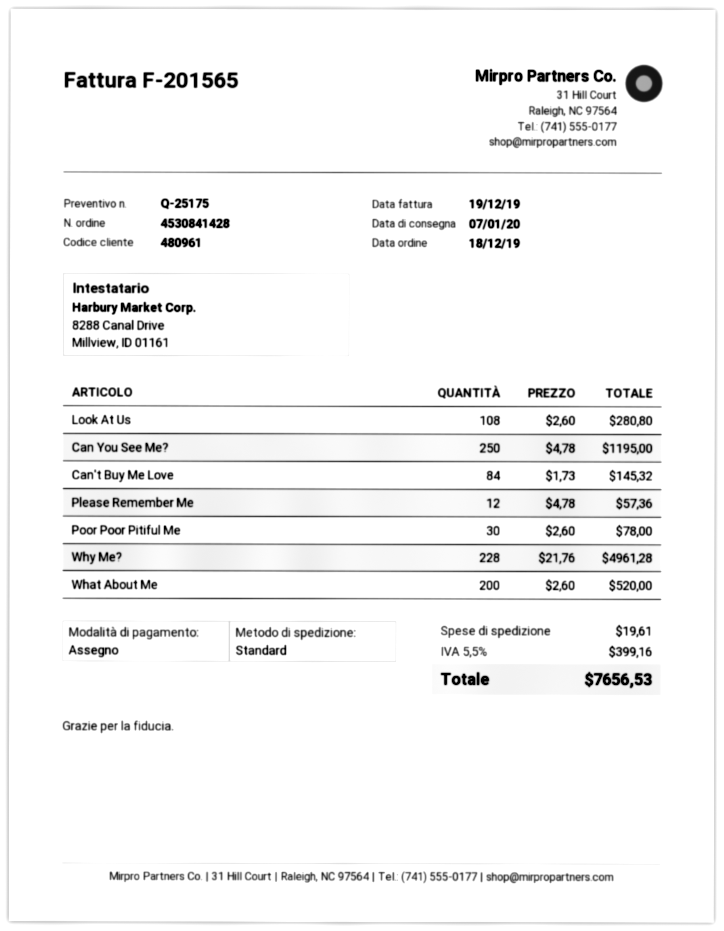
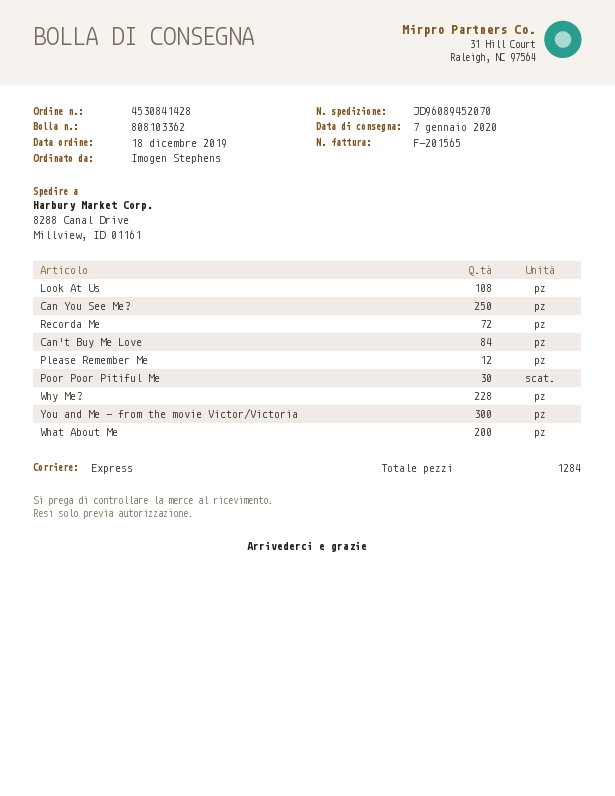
shipping method: standard -> express
Recorda Me: none -> 72
You and Me - from the movie Victor/Victoria: none -> 300

